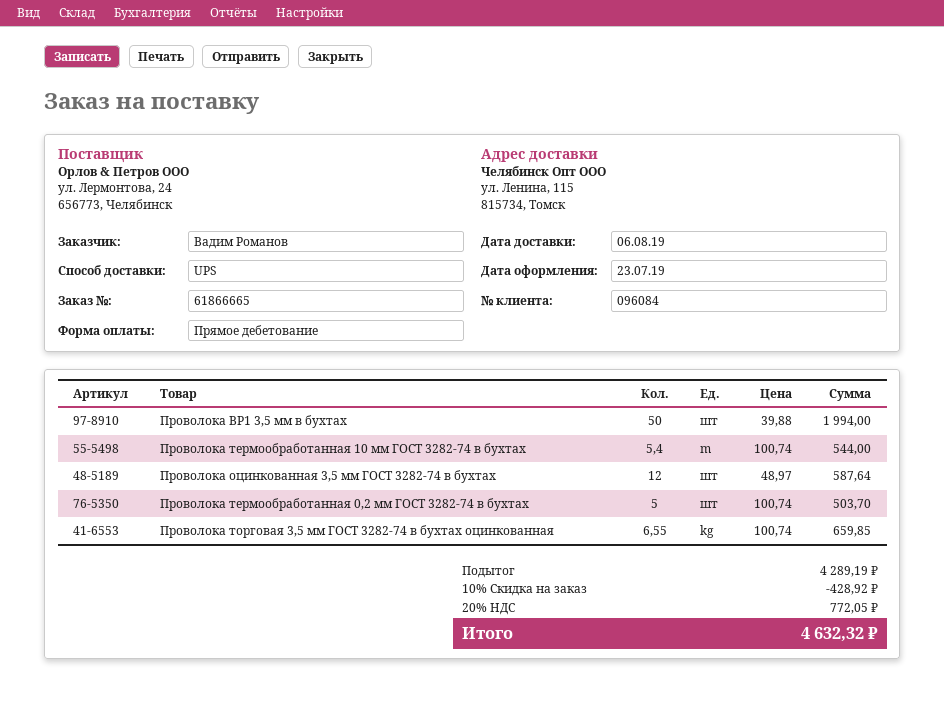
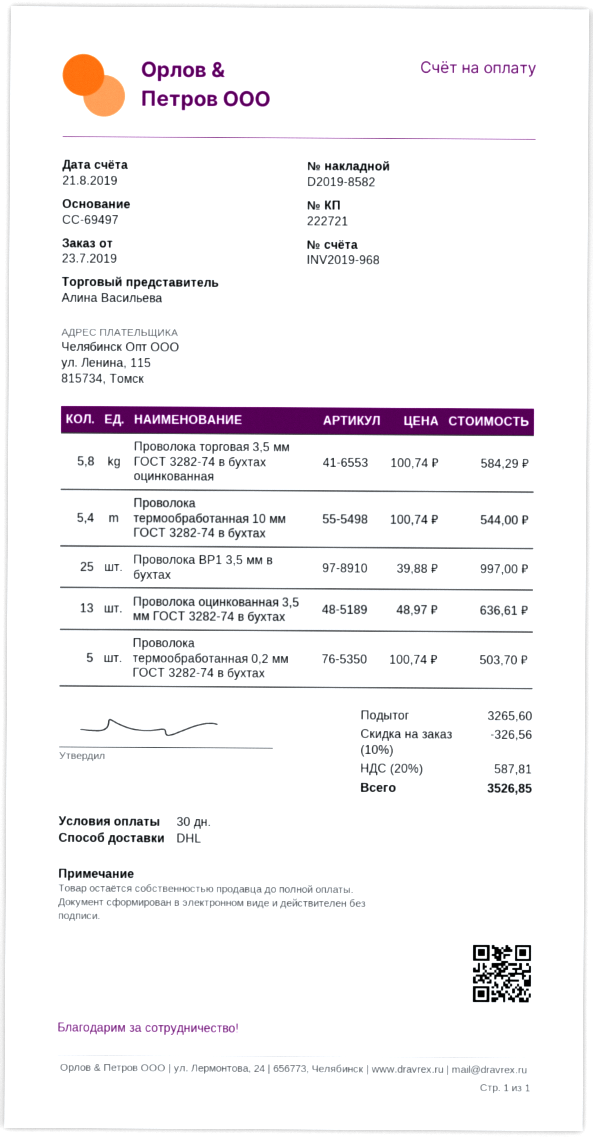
shipping method: UPS -> DHL
Проволока ВР1 3,5 мм в бухтах: 50 x 39.88 = 1994.00 -> 25 x 39.88 = 997.00
Проволока оцинкованная 3,5 мм ГОСТ 3282-74 в бухтах: 12 x 48.97 = 587.64 -> 13 x 48.97 = 636.61
Проволока торговая 3,5 мм ГОСТ 3282-74 в бухтах оцинкованная: 6.55 x 100.74 = 659.85 -> 5.8 x 100.74 = 584.29
subtotal: 4289.19 -> 3265.60
discount: 10% = 428.92 -> 10% = 326.56
tax: 20% = 772.05 -> 20% = 587.81
total: 4632.32 -> 3526.85

